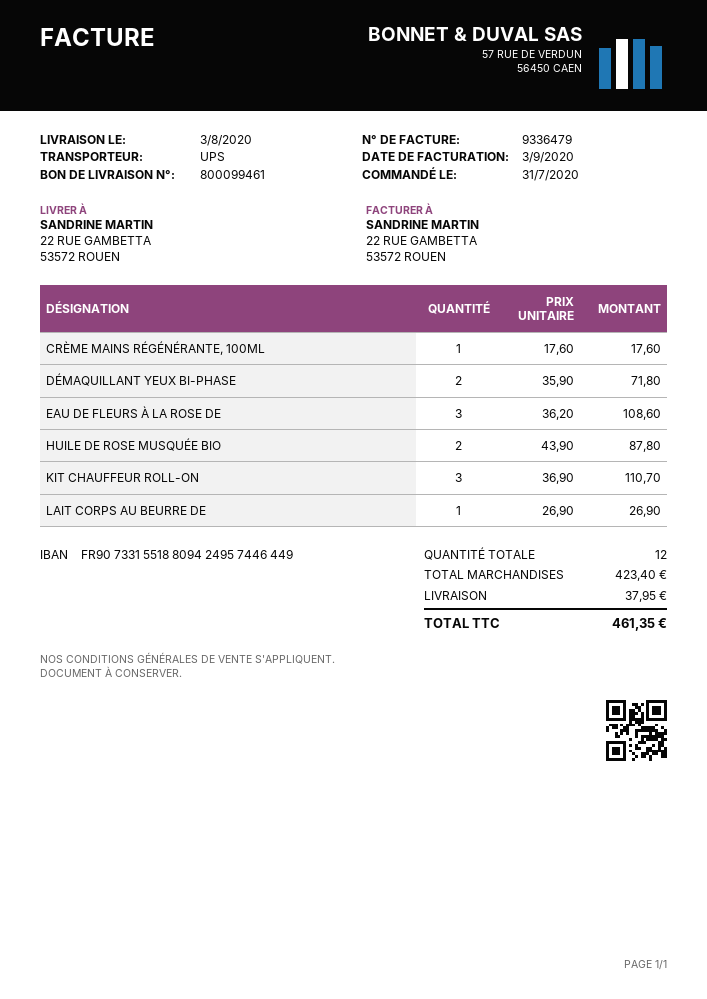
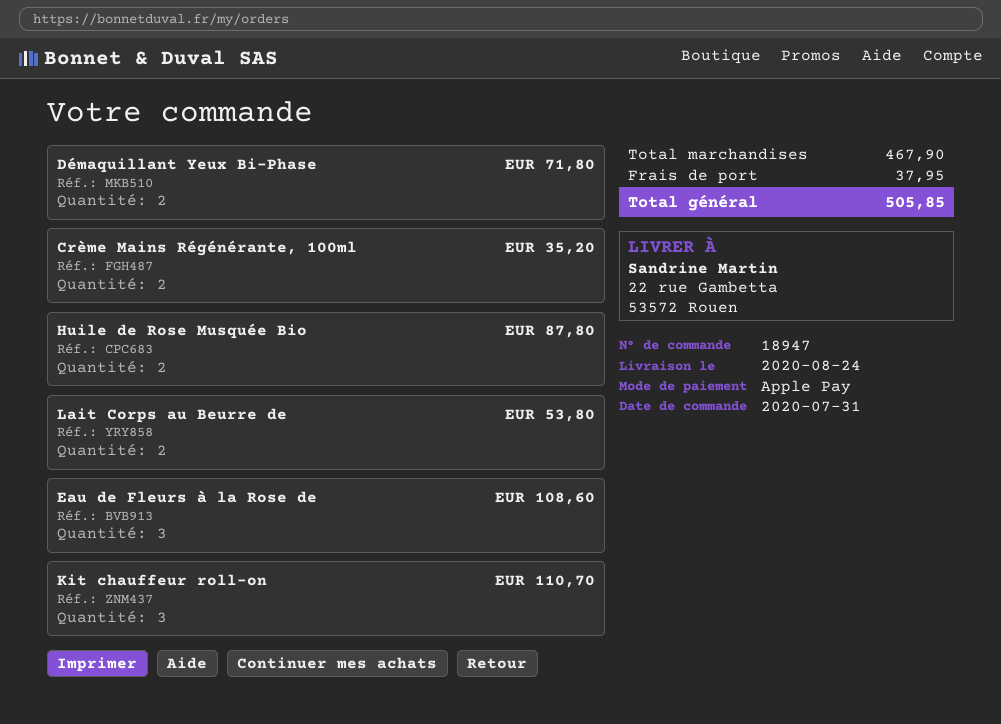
delivery date: 2020-08-03 -> 2020-08-24
CRÈME MAINS RÉGÉNÉRANTE, 100ML: 1 for 17.60 -> 2 for 35.20
LAIT CORPS AU BEURRE DE: 1 for 26.90 -> 2 for 53.80
subtotal: 423.40 -> 467.90
total: 461.35 -> 505.85

